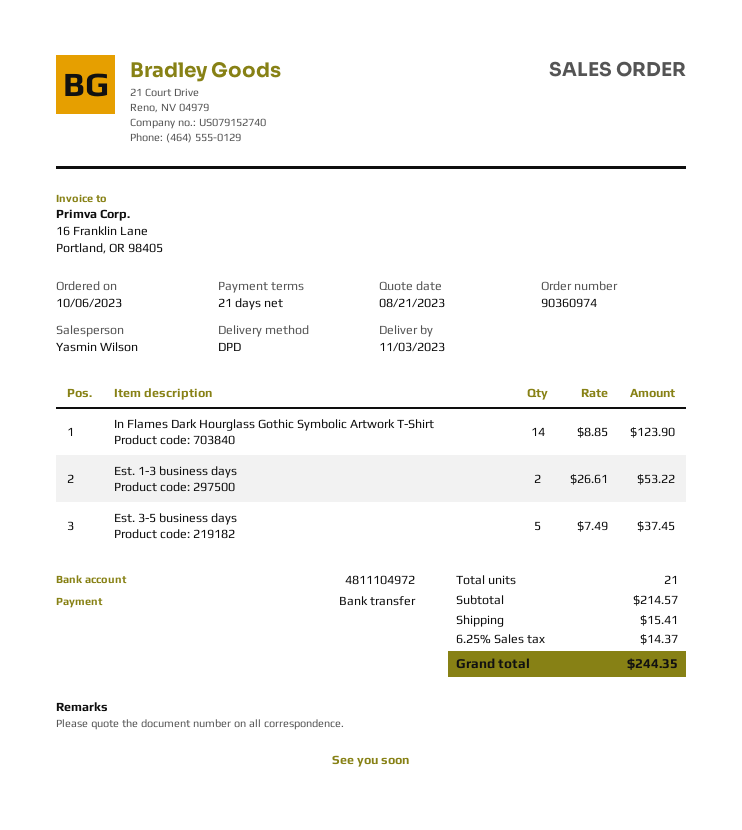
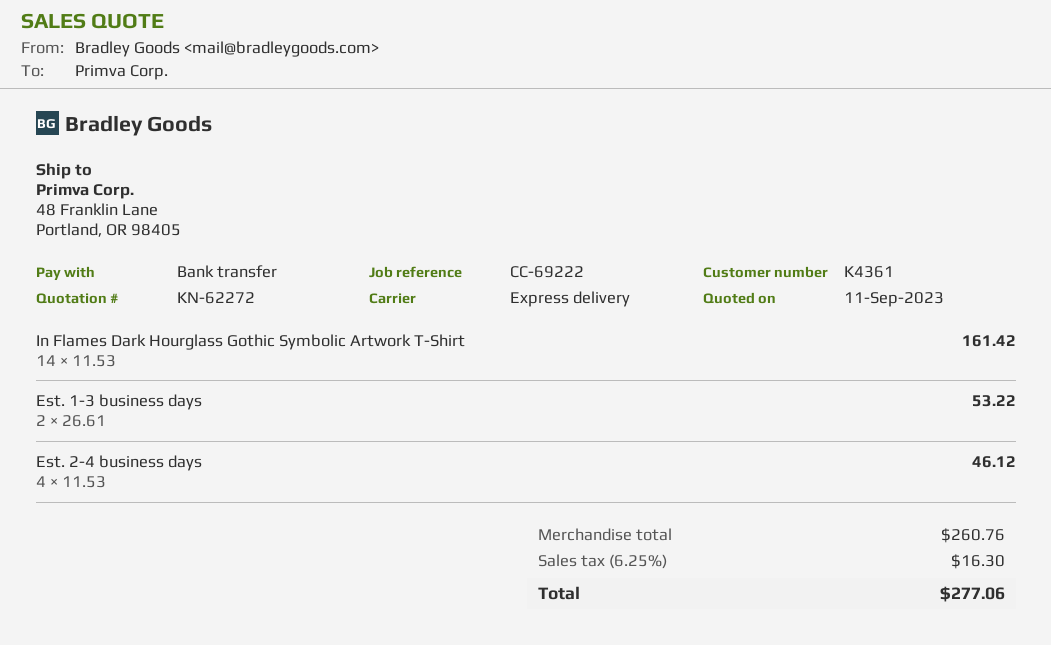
quote date: 2023-08-21 -> 2023-09-11
shipping method: DPD -> express
In Flames Dark Hourglass Gothic Symbolic Artwork T-Shirt: 14 x 8.85 = 123.90 -> 14 x 11.53 = 161.42
Est. 3-5 business days: 5 x 7.49 = 37.45 -> none
Est. 2-4 business days: none -> 4 x 11.53 = 46.12
subtotal: 214.57 -> 260.76
shipping: 15.41 -> none
tax: 6.25% = 14.37 -> 6.25% = 16.30
total: 244.35 -> 277.06

